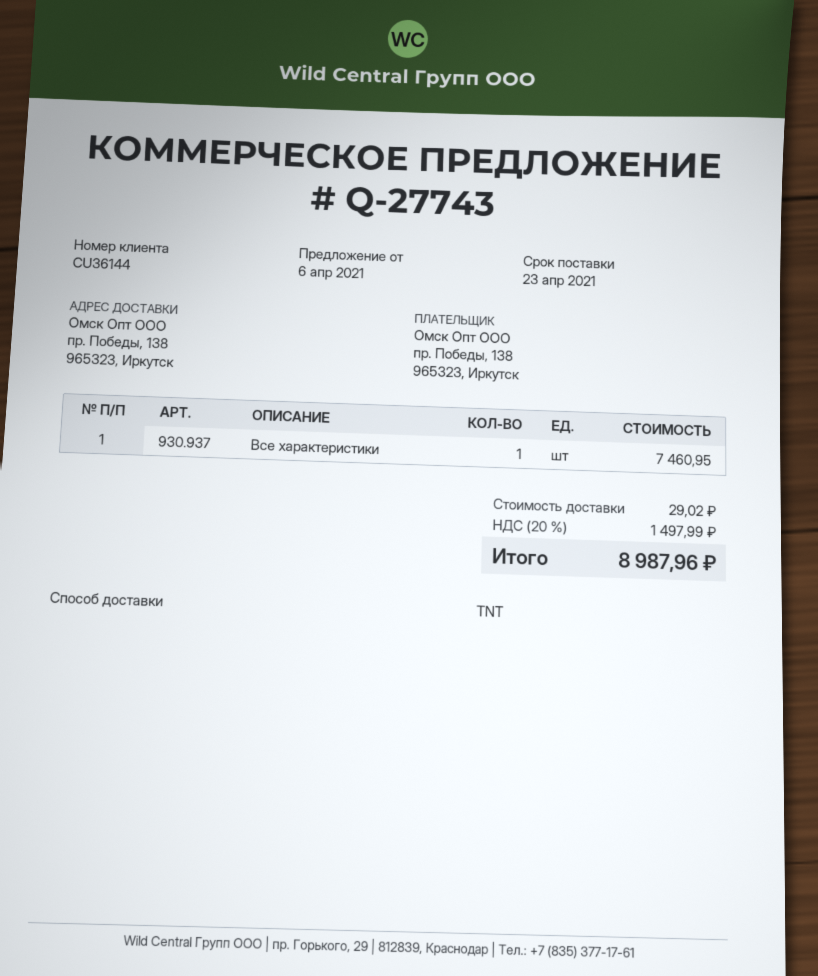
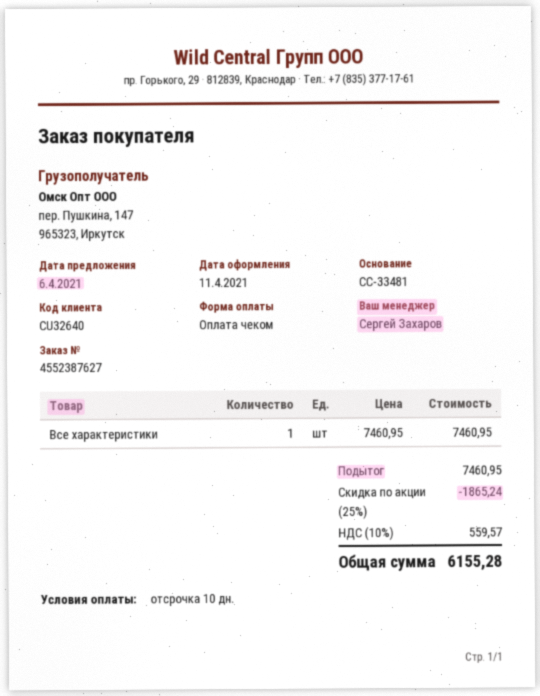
customer number: CU36144 -> CU32640
ship to: пр. Победы, 138, 965323, Иркутск -> пер. Пушкина, 147, 965323, Иркутск
discount: none -> 25% = 1865.24
shipping: 29.02 -> none
tax: 20% = 1497.99 -> 10% = 559.57
total: 8987.96 -> 6155.28

